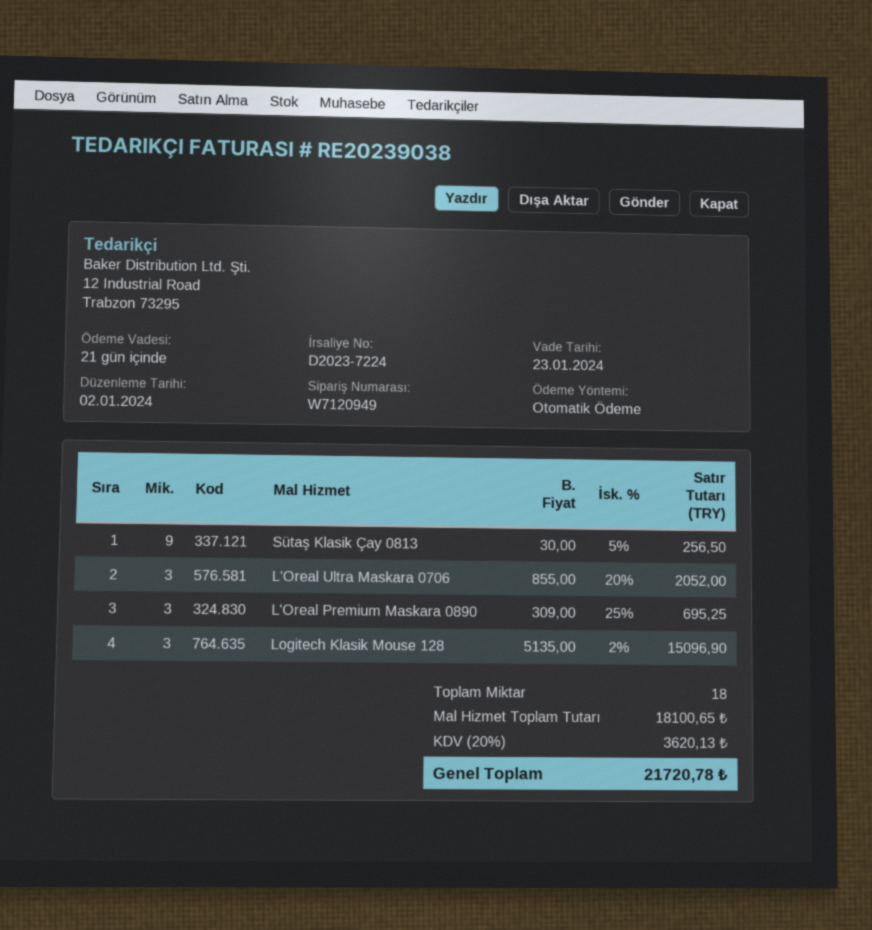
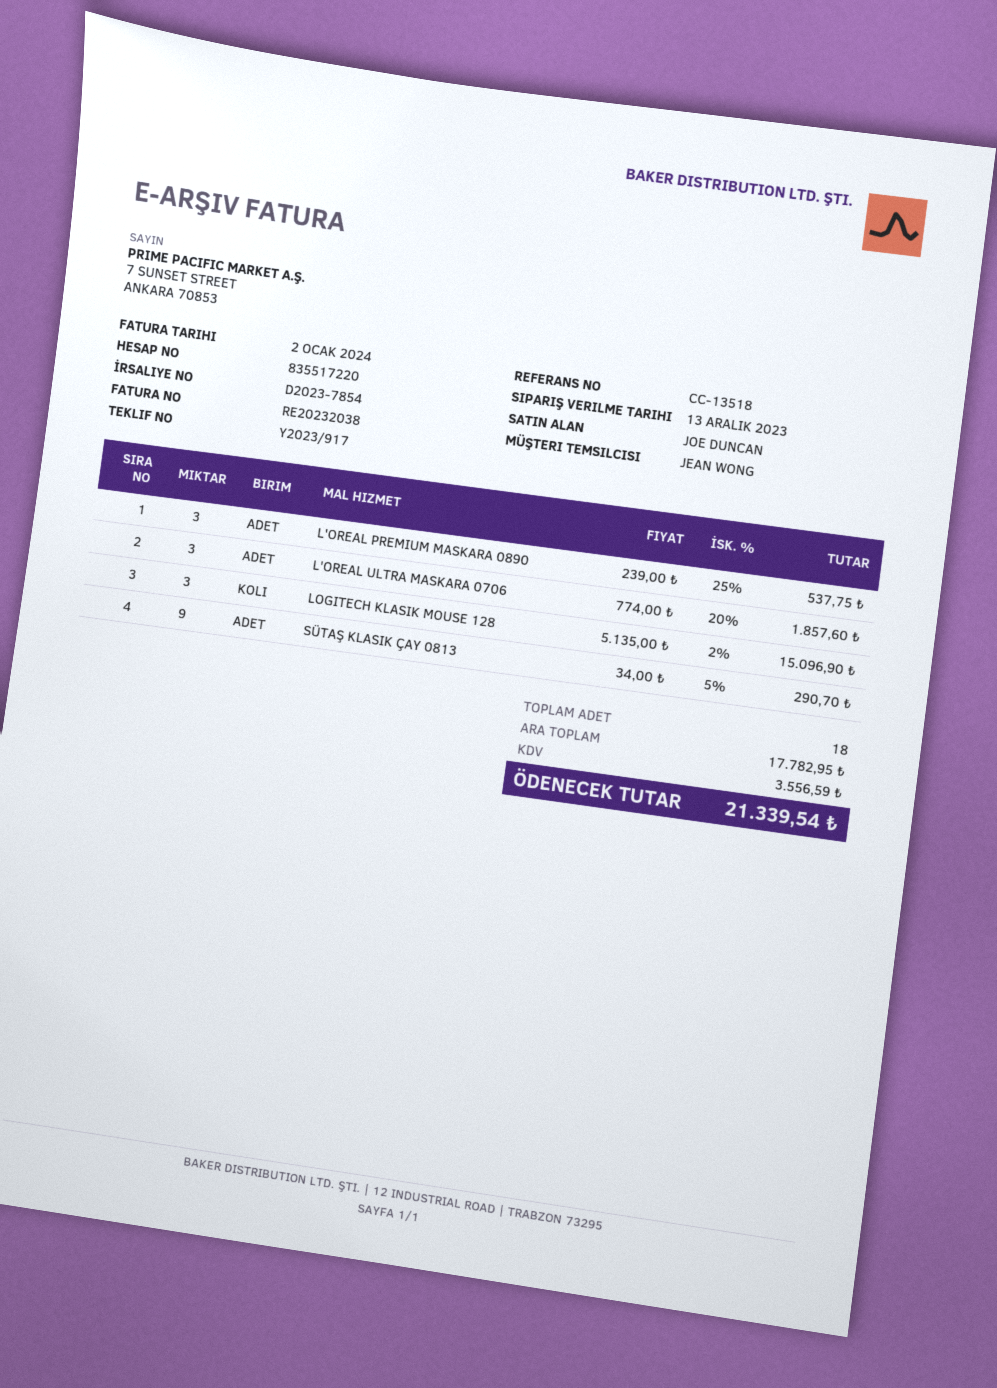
delivery note number: D2023-7224 -> D2023-7854
invoice number: RE20239038 -> RE20232038
Sütaş Klasik Çay 0813: 9 x 30.00 - 5% = 256.50 -> 9 x 34.00 - 5% = 290.70
L'Oreal Ultra Maskara 0706: 3 x 855.00 - 20% = 2052.00 -> 3 x 774.00 - 20% = 1857.60
L'Oreal Premium Maskara 0890: 3 x 309.00 - 25% = 695.25 -> 3 x 239.00 - 25% = 537.75
subtotal: 18100.65 -> 17782.95
tax: 3620.13 -> 3556.59
total: 21720.78 -> 21339.54

